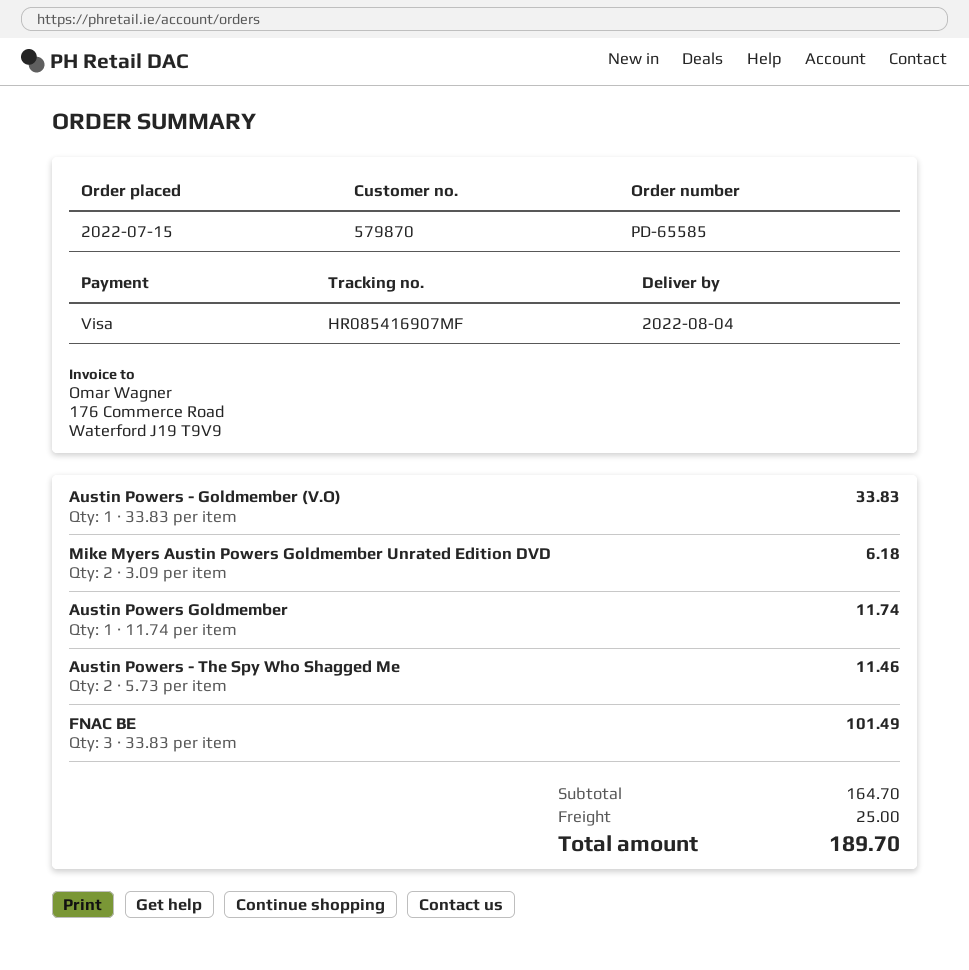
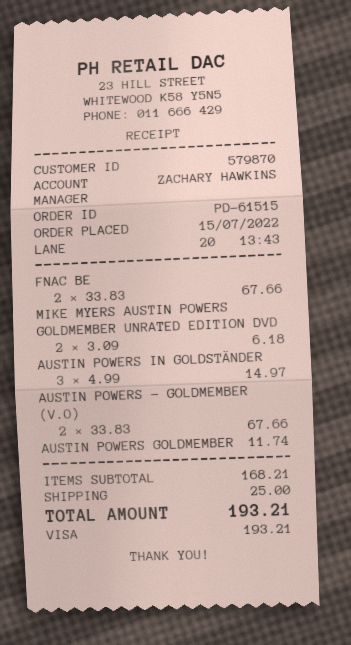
order number: PD-65585 -> PD-61515
Austin Powers - Goldmember (V.O): 1 x 33.83 = 33.83 -> 2 x 33.83 = 67.66
Austin Powers - The Spy Who Shagged Me: 2 x 5.73 = 11.46 -> none
FNAC BE: 3 x 33.83 = 101.49 -> 2 x 33.83 = 67.66
AUSTIN POWERS IN GOLDSTÄNDER: none -> 3 x 4.99 = 14.97
subtotal: 164.70 -> 168.21
total: 189.70 -> 193.21

